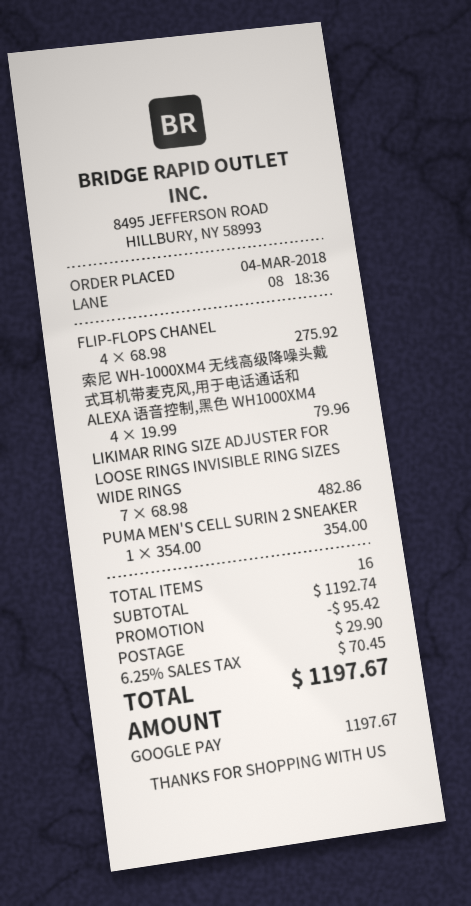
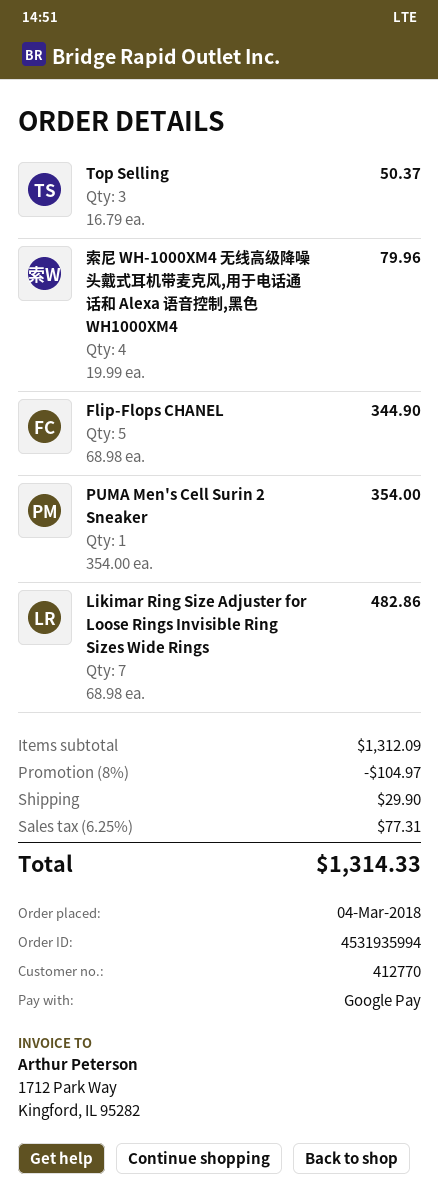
FLIP-FLOPS CHANEL: 4 x 68.98 = 275.92 -> 5 x 68.98 = 344.90
Top Selling: none -> 3 x 16.79 = 50.37
subtotal: 1192.74 -> 1312.09
discount: 95.42 -> 104.97
tax: 6.25% = 70.45 -> 6.25% = 77.31
total: 1197.67 -> 1314.33

